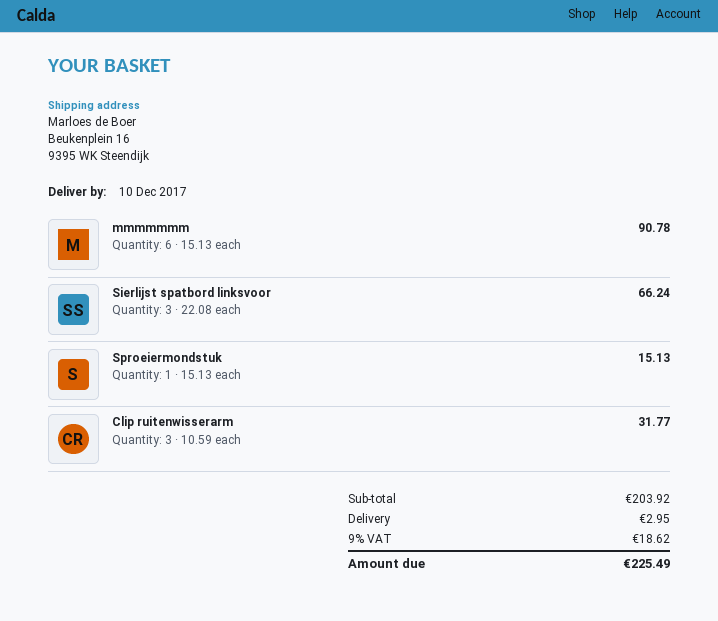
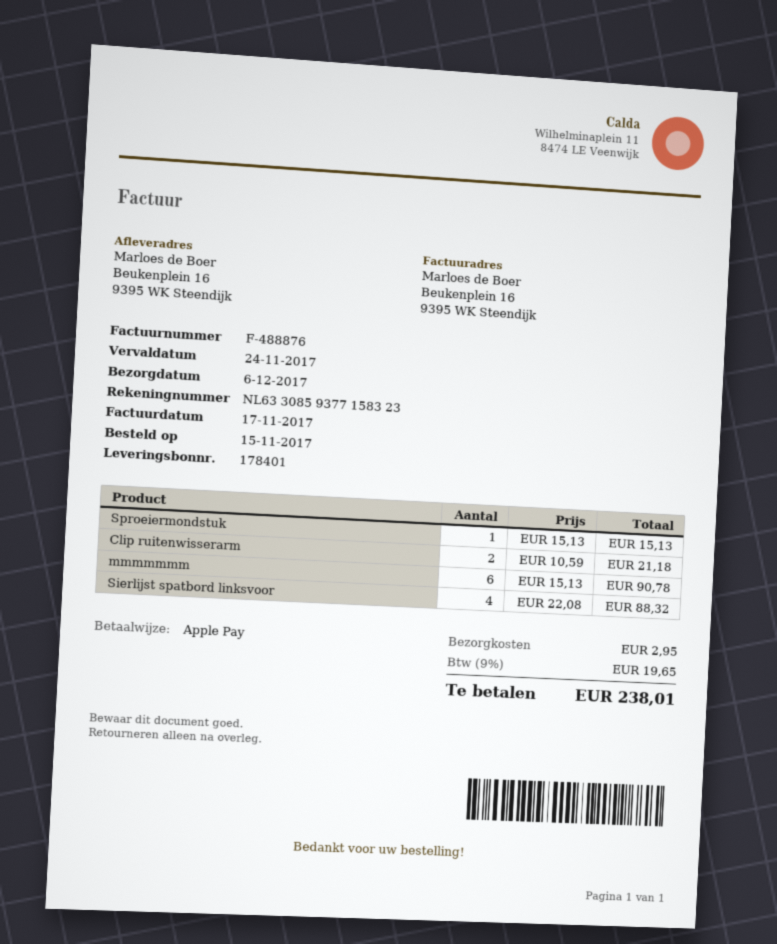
delivery date: 2017-12-10 -> 2017-12-06
Sierlijst spatbord linksvoor: 3 x 22.08 = 66.24 -> 4 x 22.08 = 88.32
Clip ruitenwisserarm: 3 x 10.59 = 31.77 -> 2 x 10.59 = 21.18
tax: 9% = 18.62 -> 9% = 19.65
total: 225.49 -> 238.01

